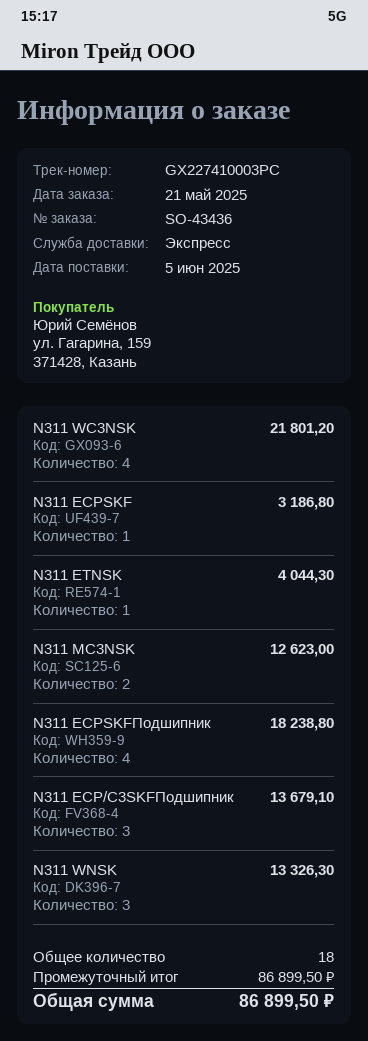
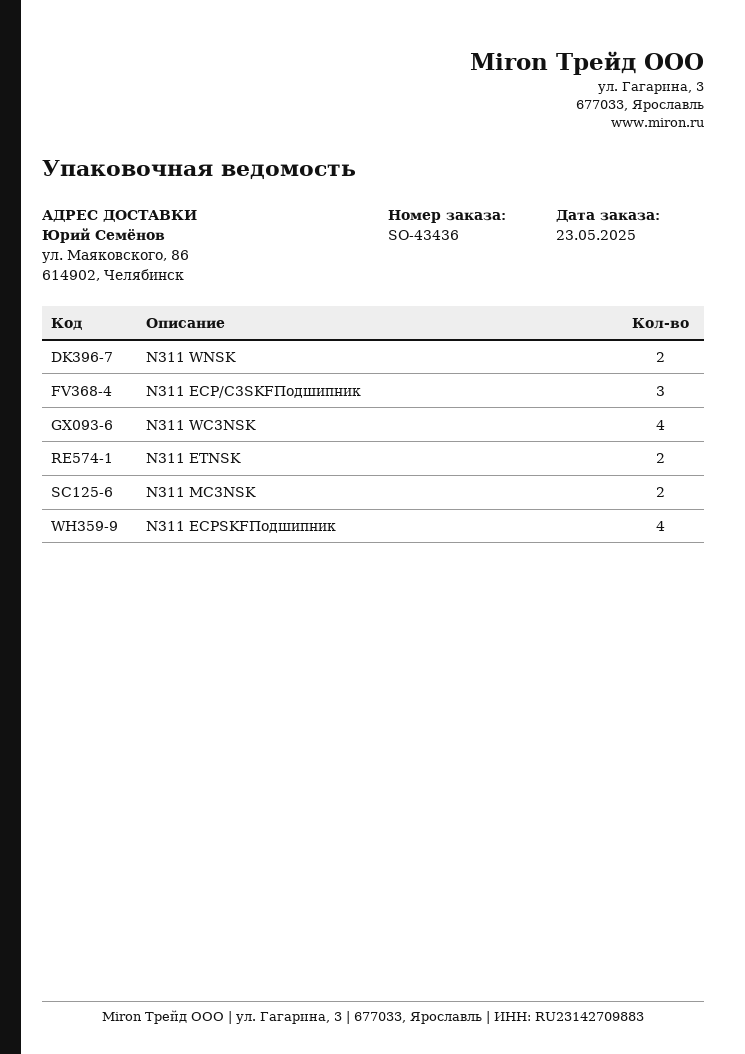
order date: 2025-05-21 -> 2025-05-23
N311 ЕСРSKF: 1 -> none
N311 ETNSK: 1 -> 2
N311 WNSK: 3 -> 2

